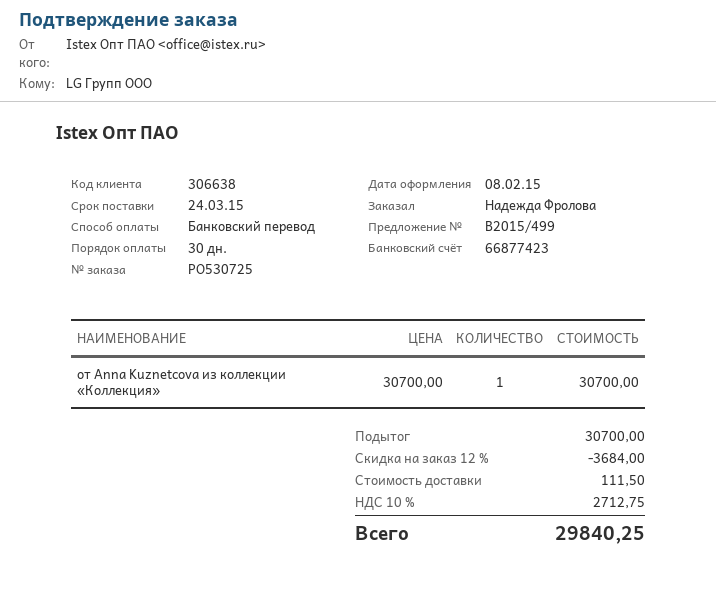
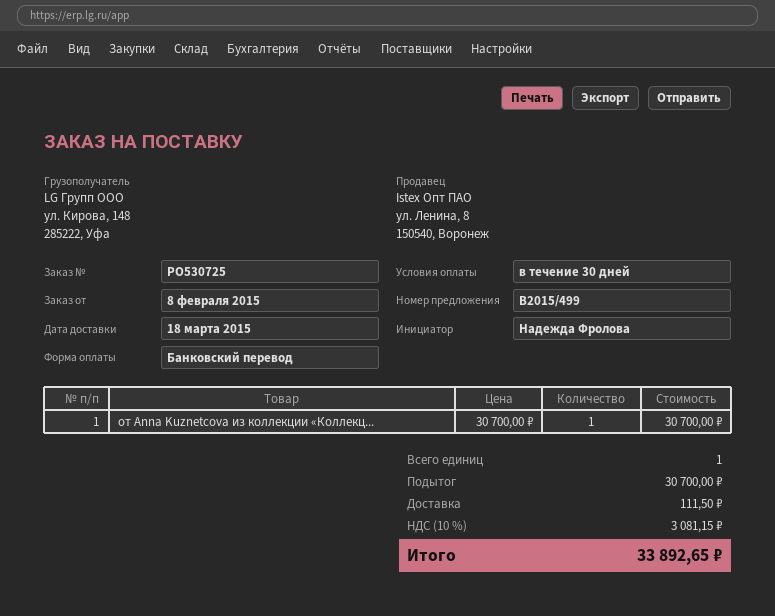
delivery date: 2015-03-24 -> 2015-03-18
discount: 12% = 3684.00 -> none
tax: 10% = 2712.75 -> 10% = 3081.15
total: 29840.25 -> 33892.65

